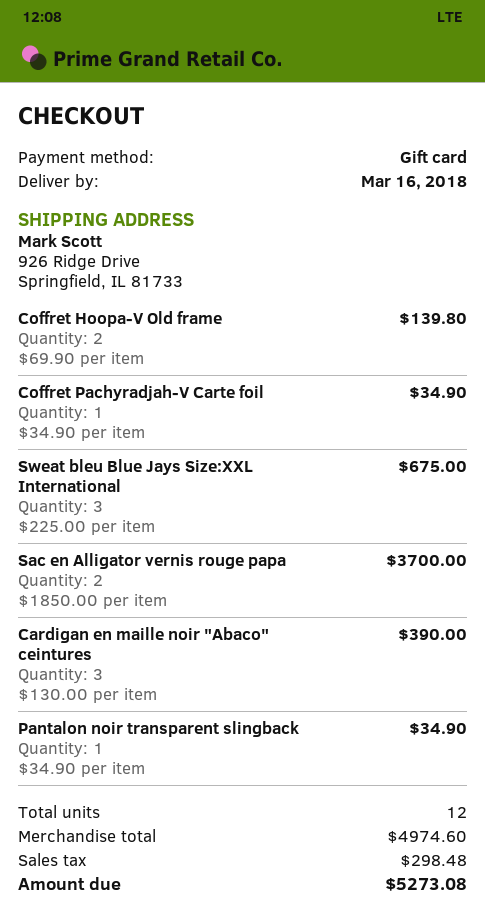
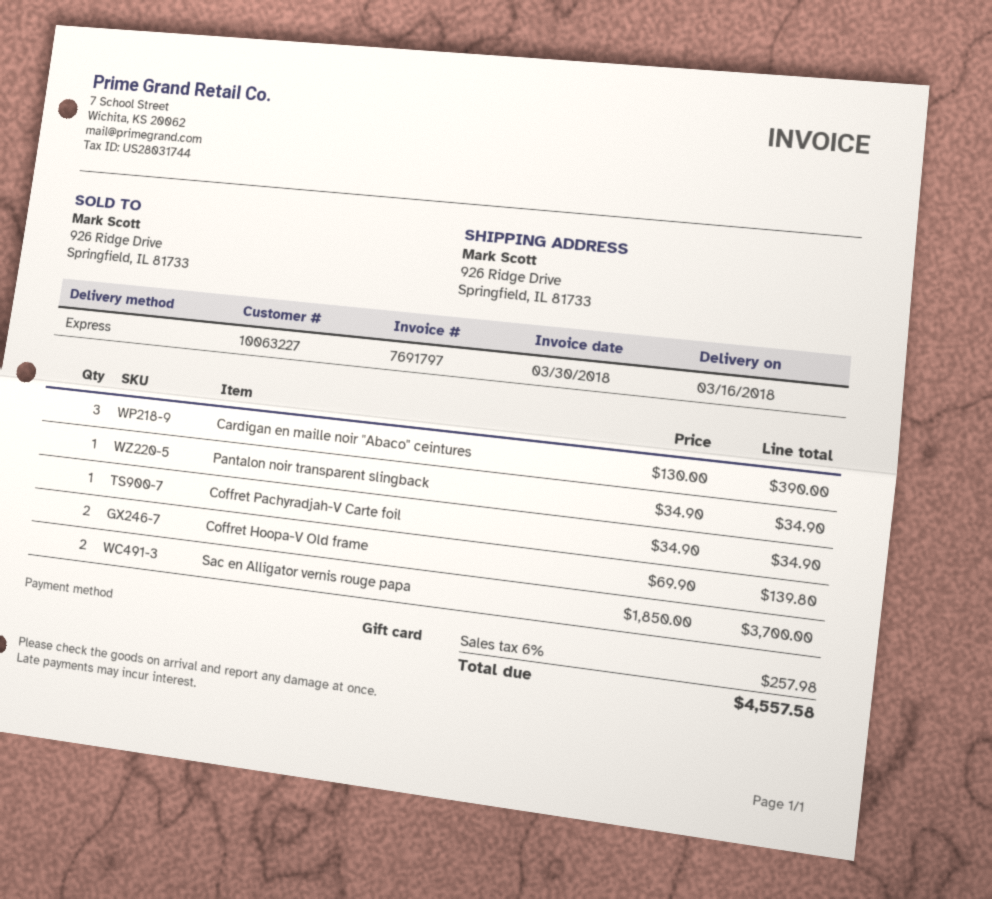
Sweat bleu Blue Jays Size:XXL International: 3 x 225.00 = 675.00 -> none
tax: 298.48 -> 257.98
total: 5273.08 -> 4557.58

